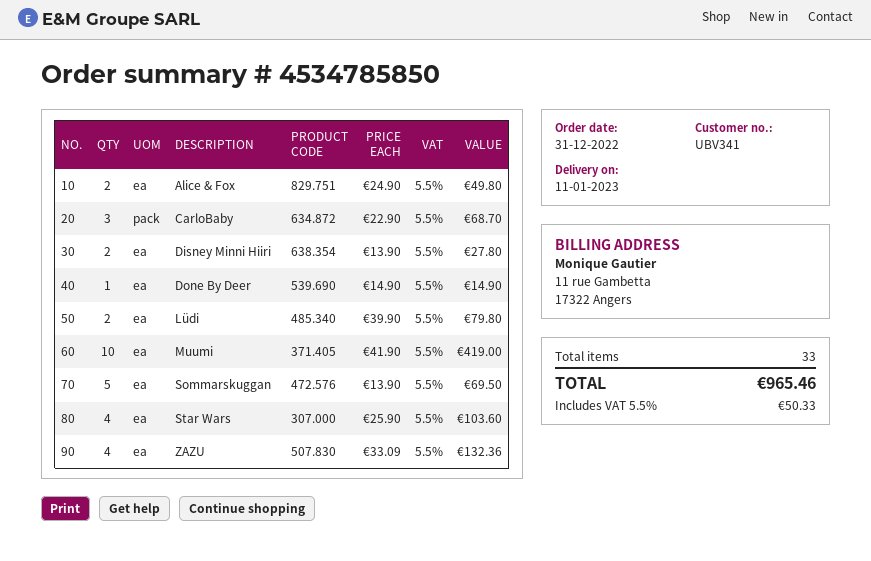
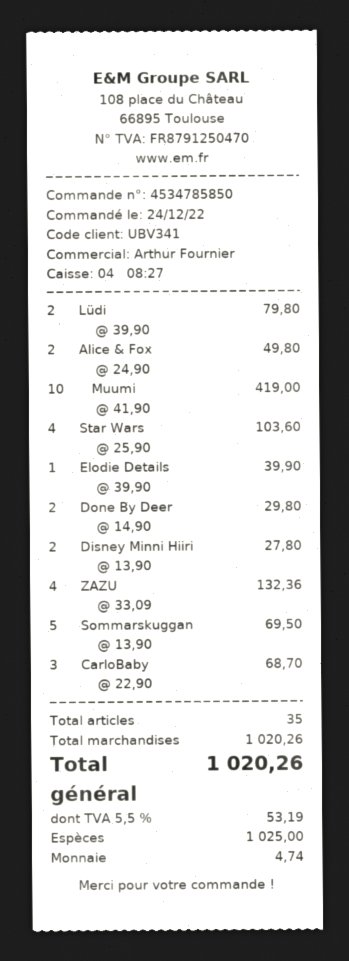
order date: 2022-12-31 -> 2022-12-24
Done By Deer: 1 x 14.90 = 14.90 -> 2 x 14.90 = 29.80
Elodie Details: none -> 1 x 39.90 = 39.90
total quantity: 33 -> 35
tax: 5.5% = 50.33 -> 5.5% = 53.19
total: 965.46 -> 1020.26

